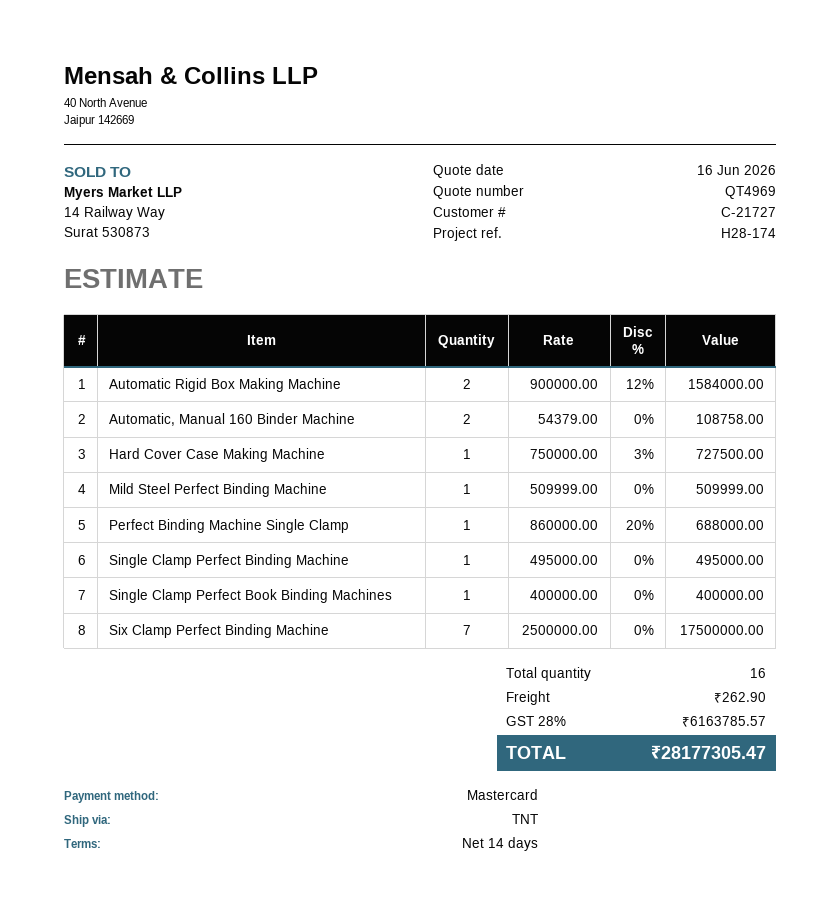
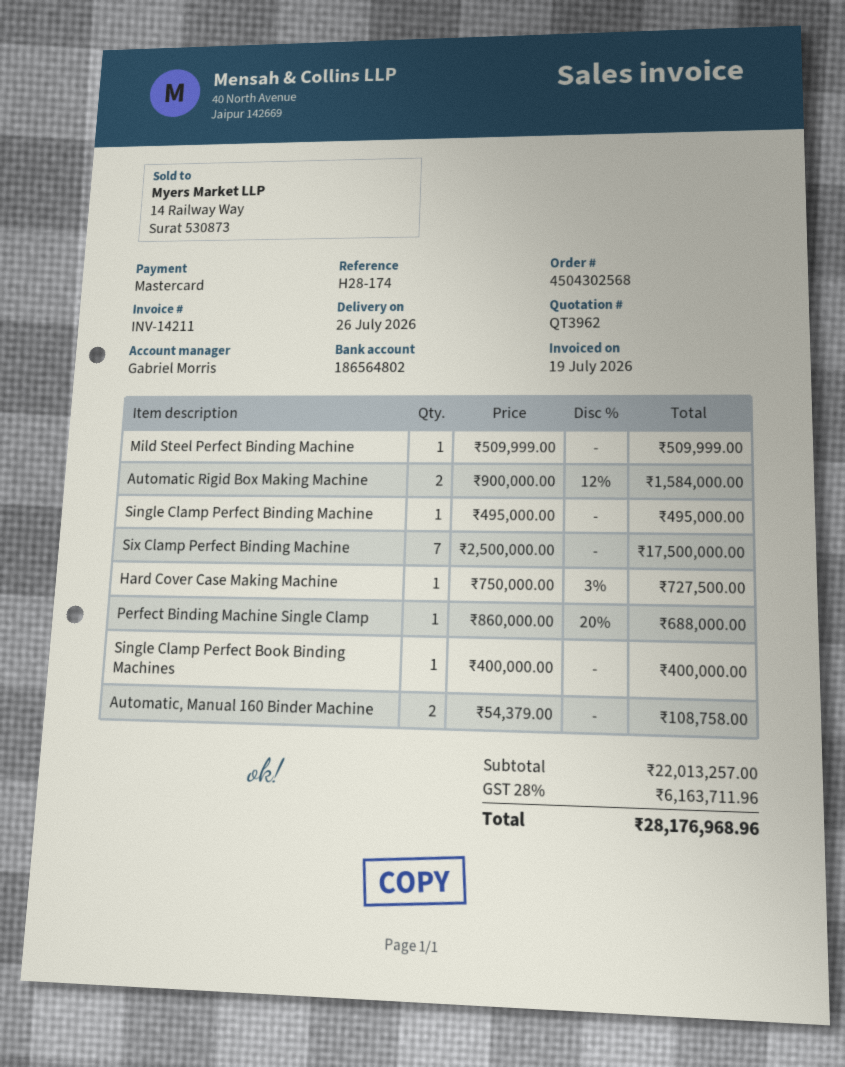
quote number: QT4969 -> QT3962
shipping: 262.90 -> none
tax: 28% = 6163785.57 -> 28% = 6163711.96
total: 28177305.47 -> 28176968.96

